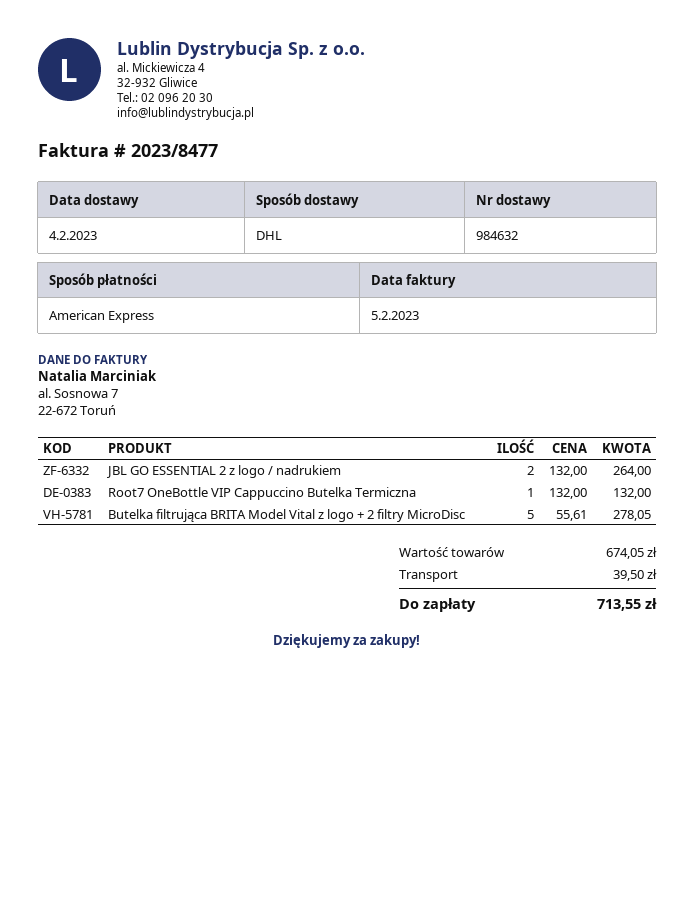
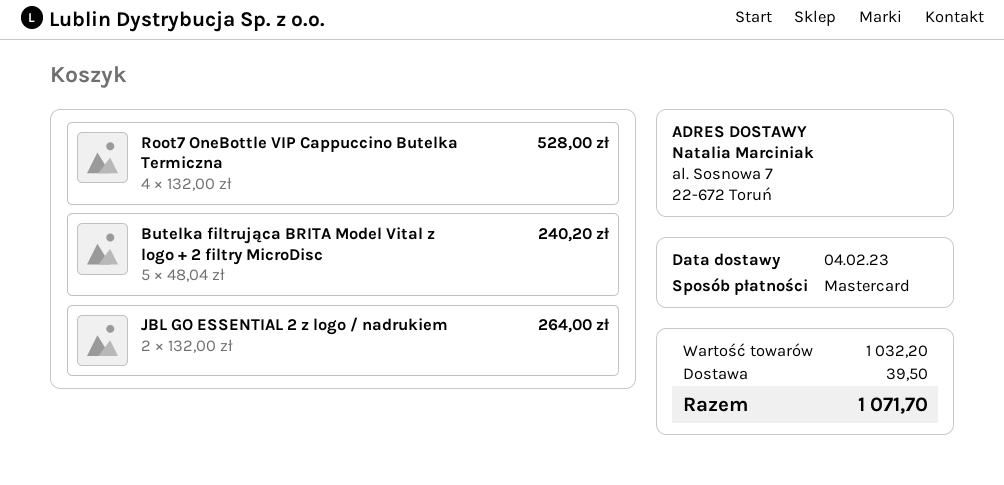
payment method: American Express -> Mastercard
Root7 OneBottle VIP Cappuccino Butelka Termiczna: 1 x 132.00 = 132.00 -> 4 x 132.00 = 528.00
Butelka filtrująca BRITA Model Vital z logo + 2 filtry MicroDisc: 5 x 55.61 = 278.05 -> 5 x 48.04 = 240.20
subtotal: 674.05 -> 1032.20
total: 713.55 -> 1071.70

